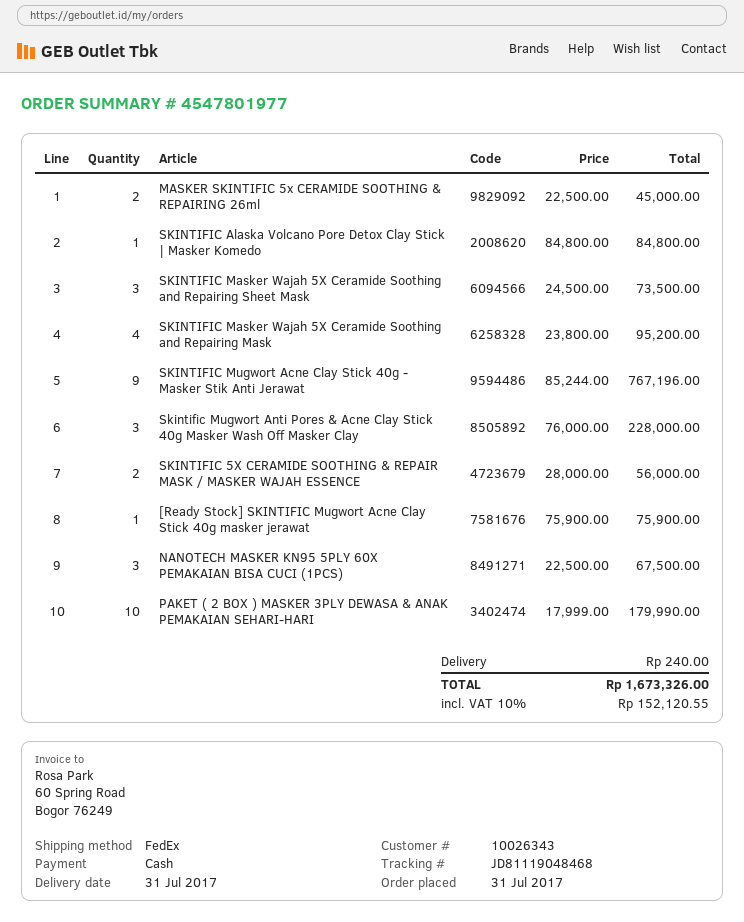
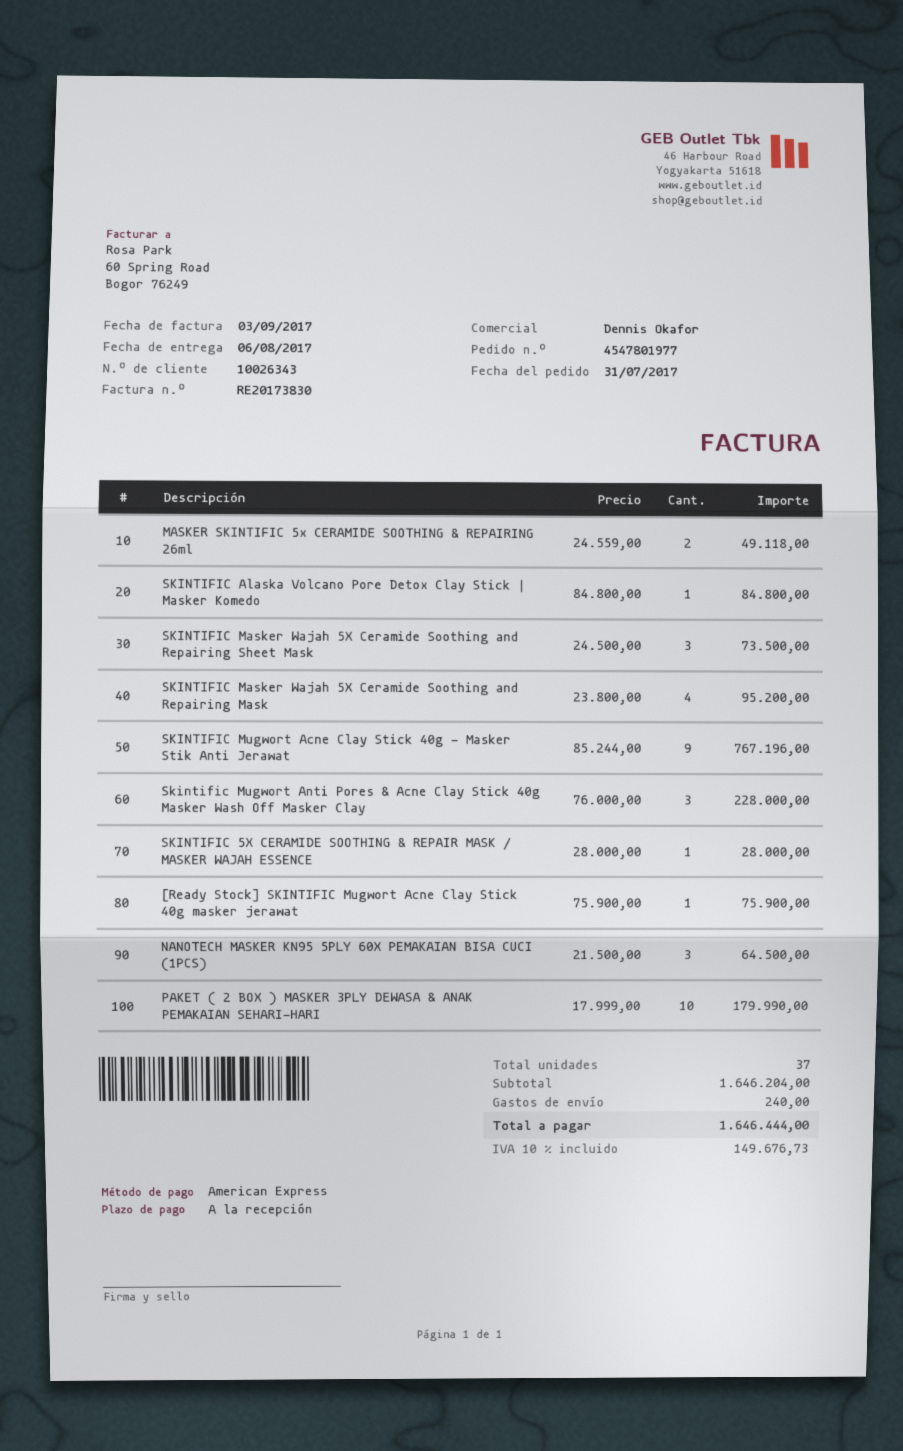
delivery date: 2017-07-31 -> 2017-08-06
payment method: cash -> American Express
MASKER SKINTIFIC 5x CERAMIDE SOOTHING & REPAIRING 26ml: 2 x 22500.00 = 45000.00 -> 2 x 24559.00 = 49118.00
SKINTIFIC 5X CERAMIDE SOOTHING & REPAIR MASK / MASKER WAJAH ESSENCE: 2 x 28000.00 = 56000.00 -> 1 x 28000.00 = 28000.00
NANOTECH MASKER KN95 5PLY 60X PEMAKAIAN BISA CUCI (1PCS): 3 x 22500.00 = 67500.00 -> 3 x 21500.00 = 64500.00
tax: 10% = 152120.55 -> 10% = 149676.73
total: 1673326.00 -> 1646444.00

